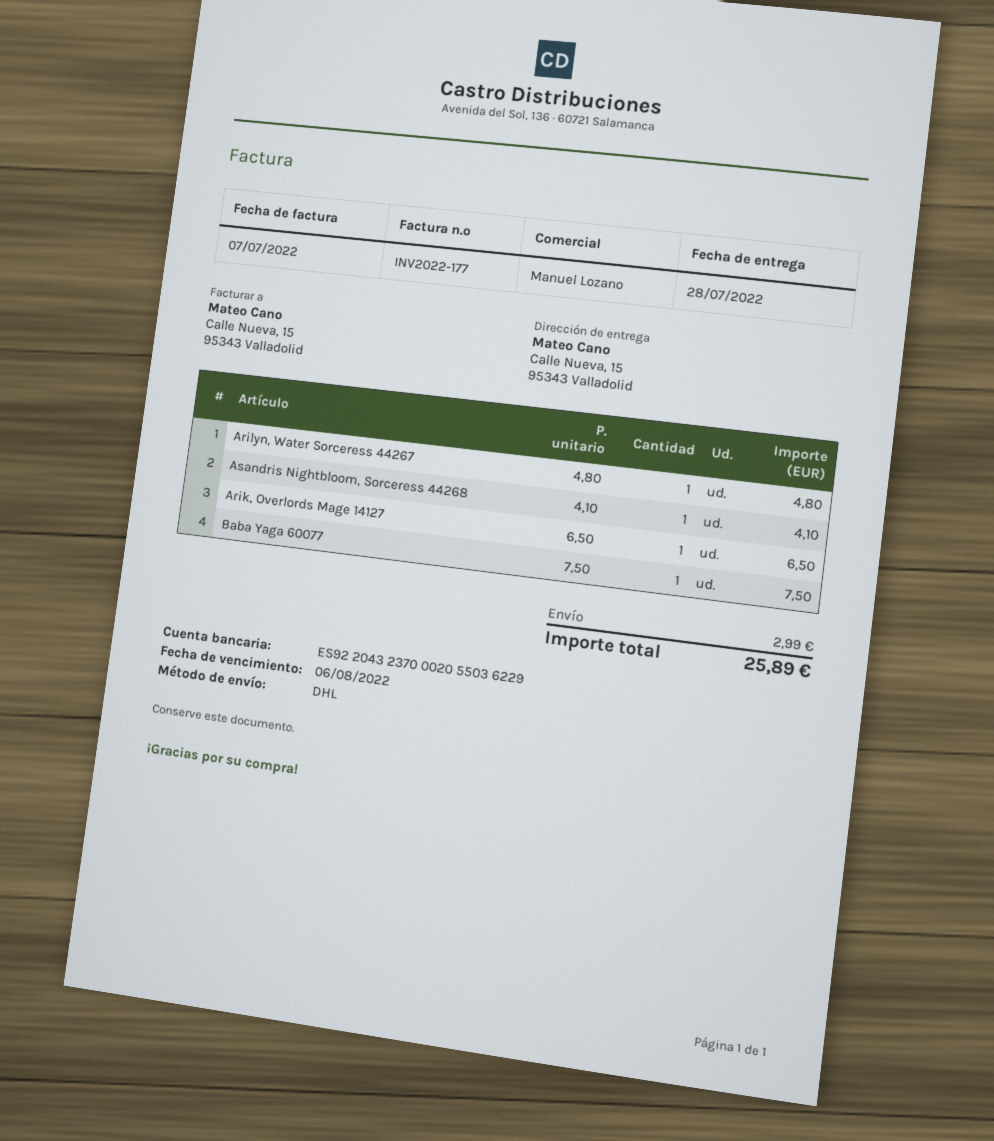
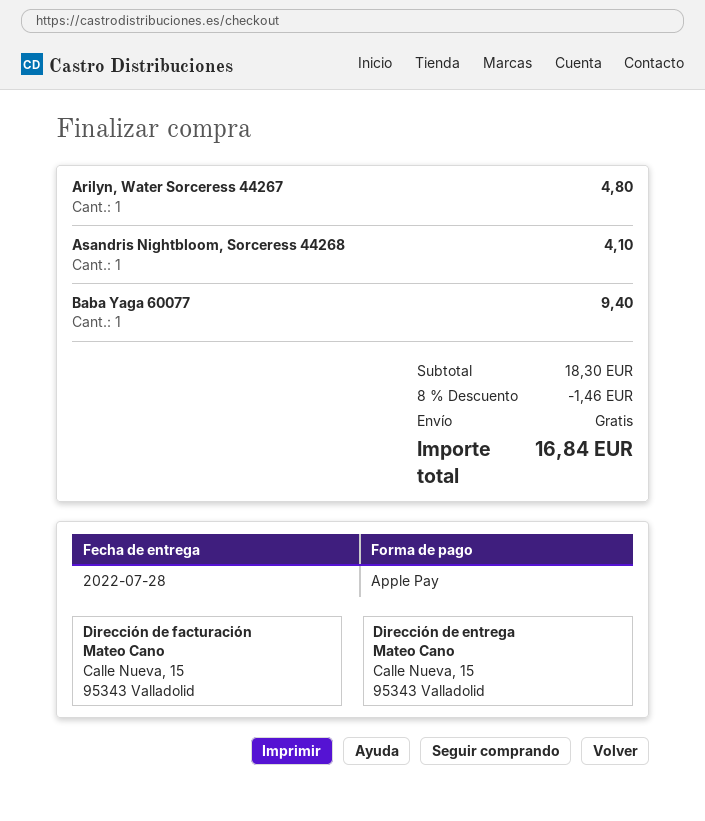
Arik, Overlords Mage 14127: 1 for 6.50 -> none
Baba Yaga 60077: 1 for 7.50 -> 1 for 9.40
discount: none -> 8% = 1.46
shipping: 2.99 -> 0.00
total: 25.89 -> 16.84

